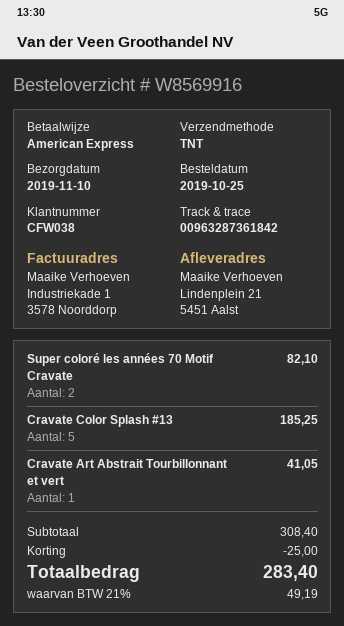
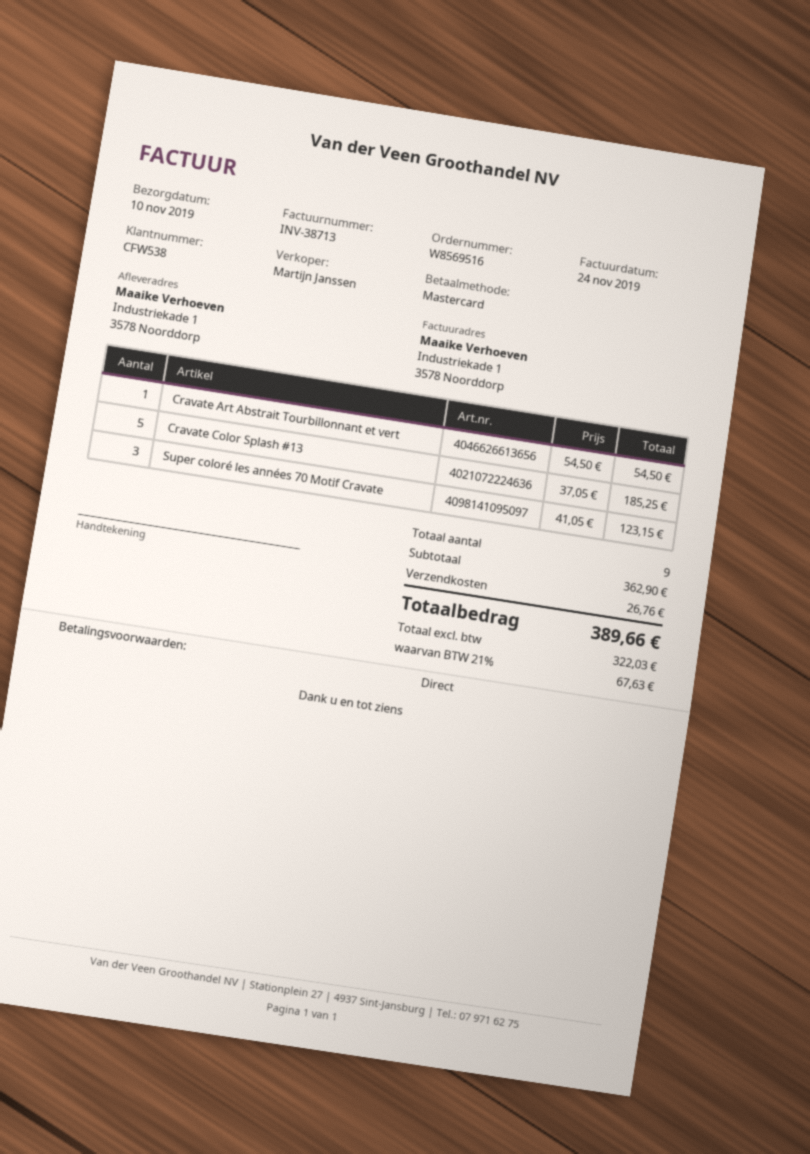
order number: W8569916 -> W8569516
customer number: CFW038 -> CFW538
payment method: American Express -> Mastercard
ship to: Lindenplein 21, 5451 Aalst -> Industriekade 1, 3578 Noorddorp
Super coloré les années 70 Motif Cravate: 2 for 82.10 -> 3 for 123.15
Cravate Art Abstrait Tourbillonnant et vert: 1 for 41.05 -> 1 for 54.50
subtotal: 308.40 -> 362.90
discount: 25.00 -> none
shipping: none -> 26.76
tax: 21% = 49.19 -> 21% = 67.63
total: 283.40 -> 389.66

